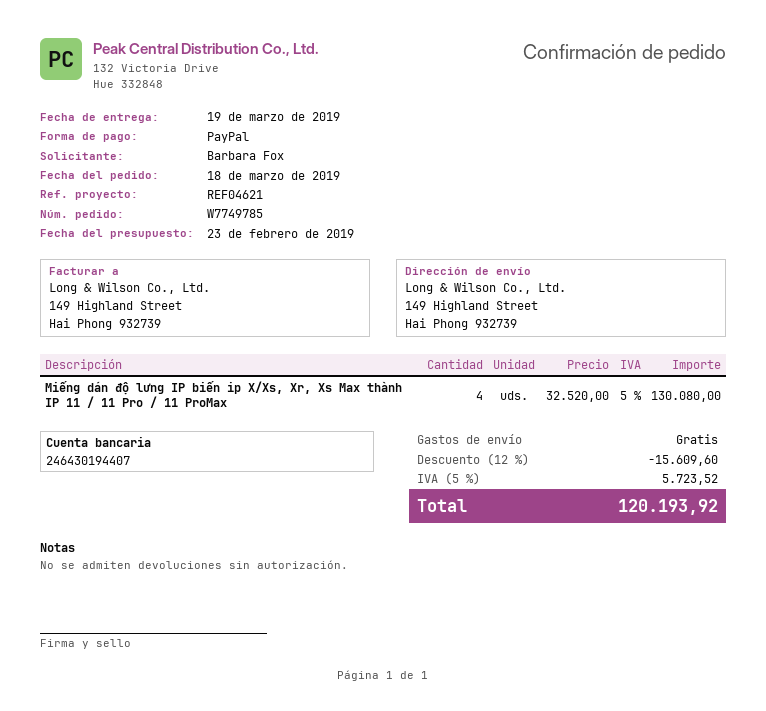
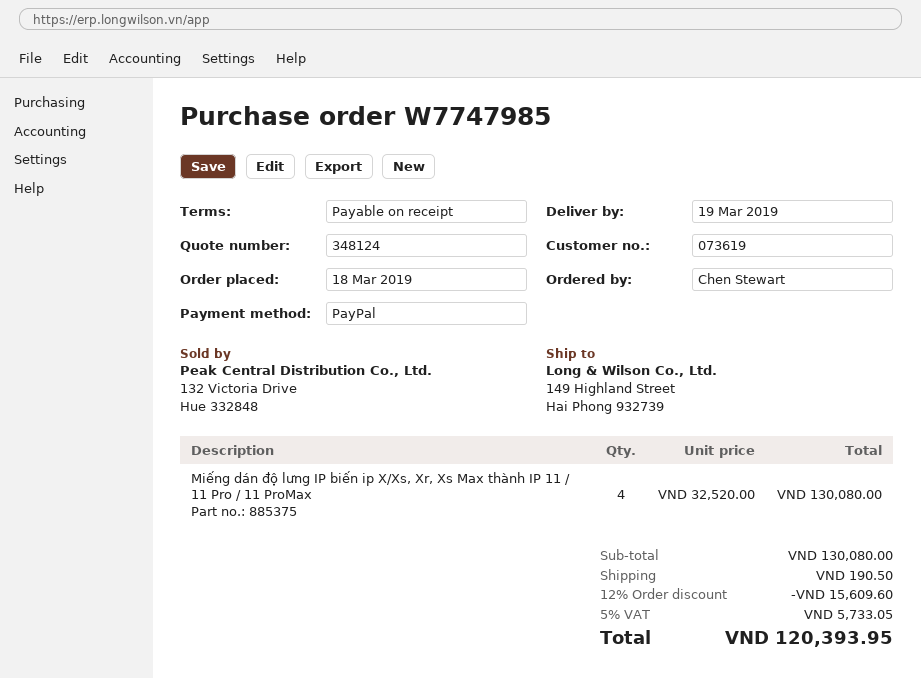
order number: W7749785 -> W7747985
ordered by: Barbara Fox -> Chen Stewart
shipping: 0.00 -> 190.50
tax: 5% = 5723.52 -> 5% = 5733.05
total: 120193.92 -> 120393.95

